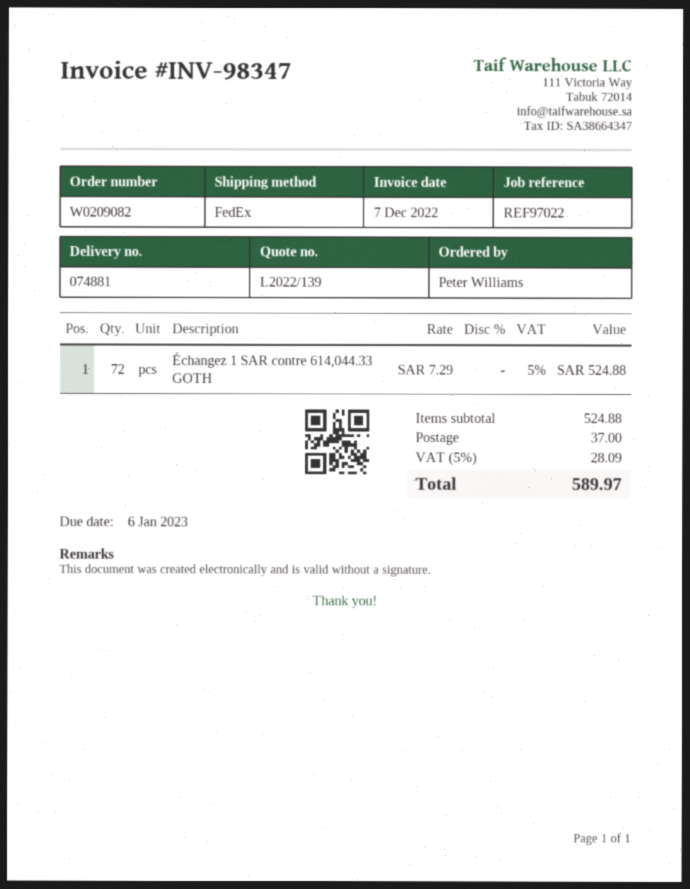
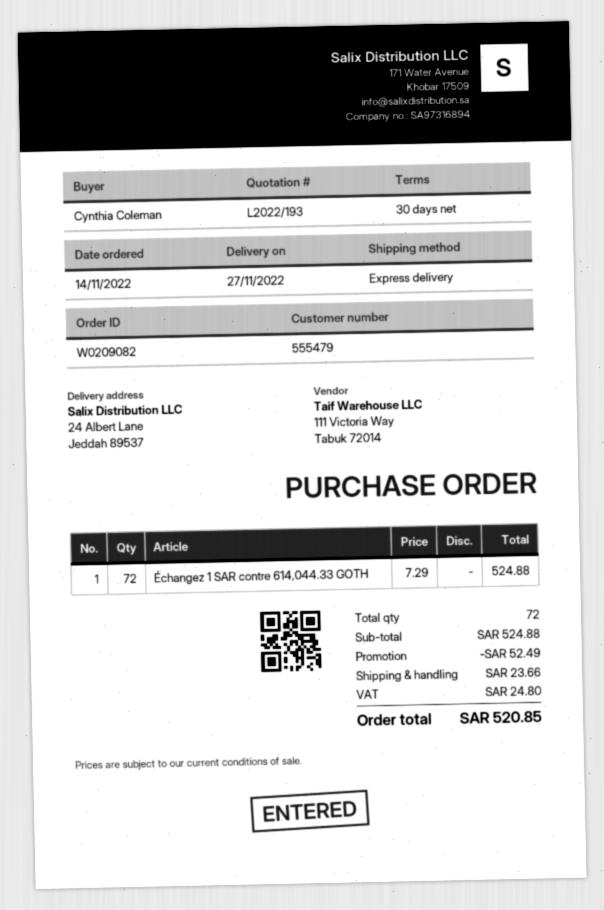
quote number: L2022/139 -> L2022/193
ordered by: Peter Williams -> Cynthia Coleman
shipping method: FedEx -> express
discount: none -> 52.49
shipping: 37.00 -> 23.66
tax: 28.09 -> 24.80
total: 589.97 -> 520.85

